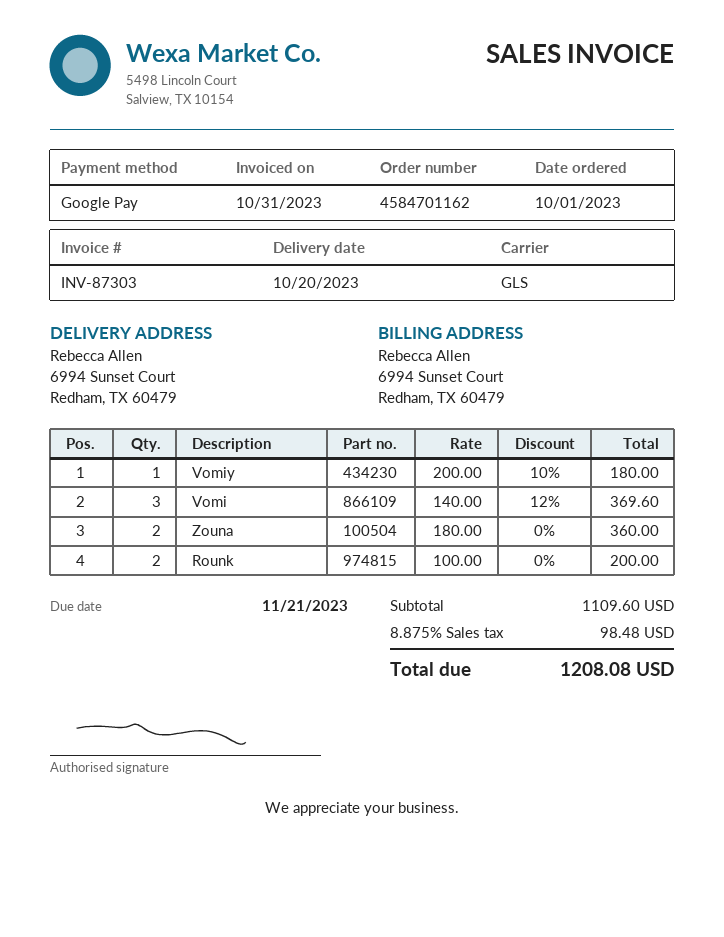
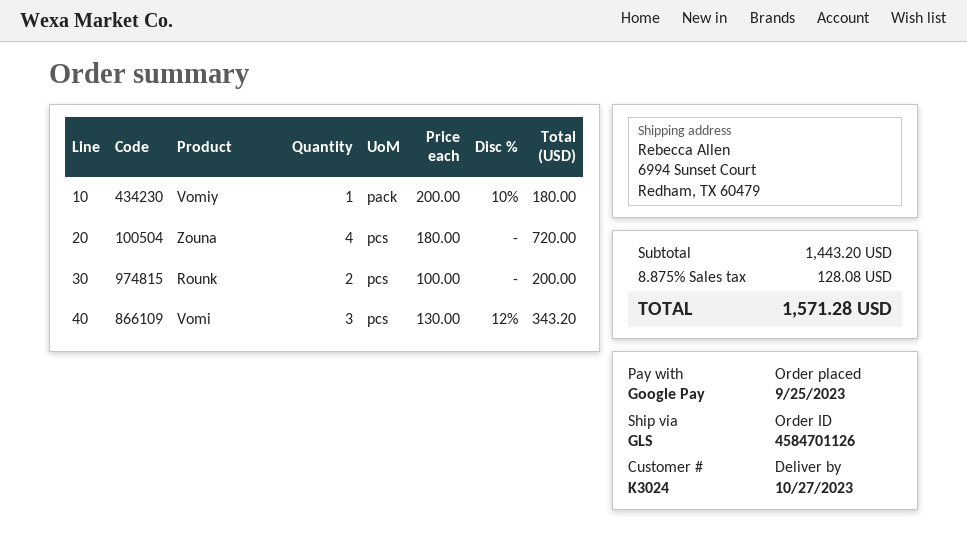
order number: 4584701162 -> 4584701126
order date: 2023-10-01 -> 2023-09-25
delivery date: 2023-10-20 -> 2023-10-27
Vomi: 3 x 140.00 - 12% = 369.60 -> 3 x 130.00 - 12% = 343.20
Zouna: 2 x 180.00 = 360.00 -> 4 x 180.00 = 720.00
subtotal: 1109.60 -> 1443.20
tax: 8.875% = 98.48 -> 8.875% = 128.08
total: 1208.08 -> 1571.28

